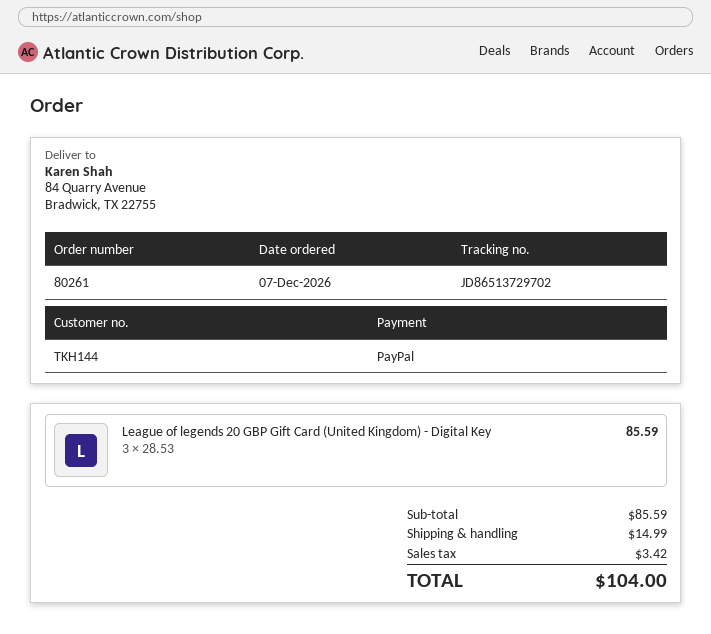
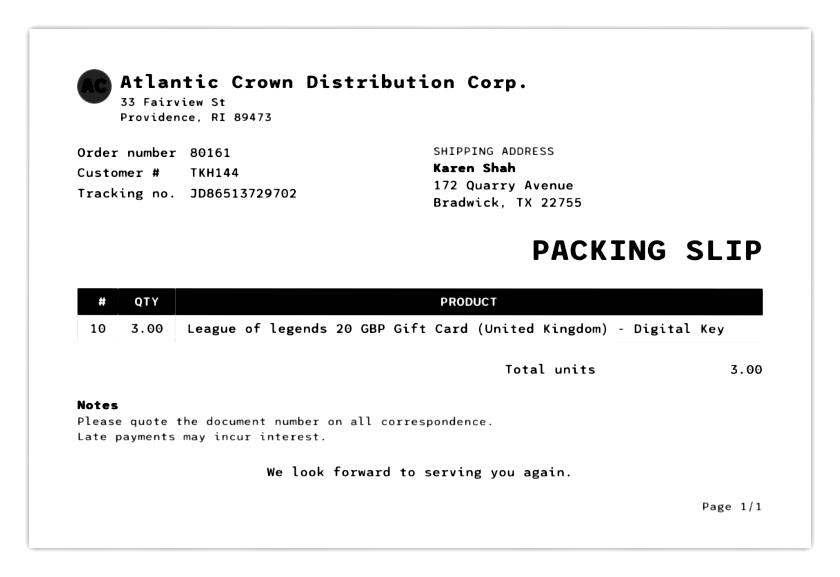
order number: 80261 -> 80161
ship to: 84 Quarry Avenue, Bradwick, TX 22755 -> 172 Quarry Avenue, Bradwick, TX 22755

